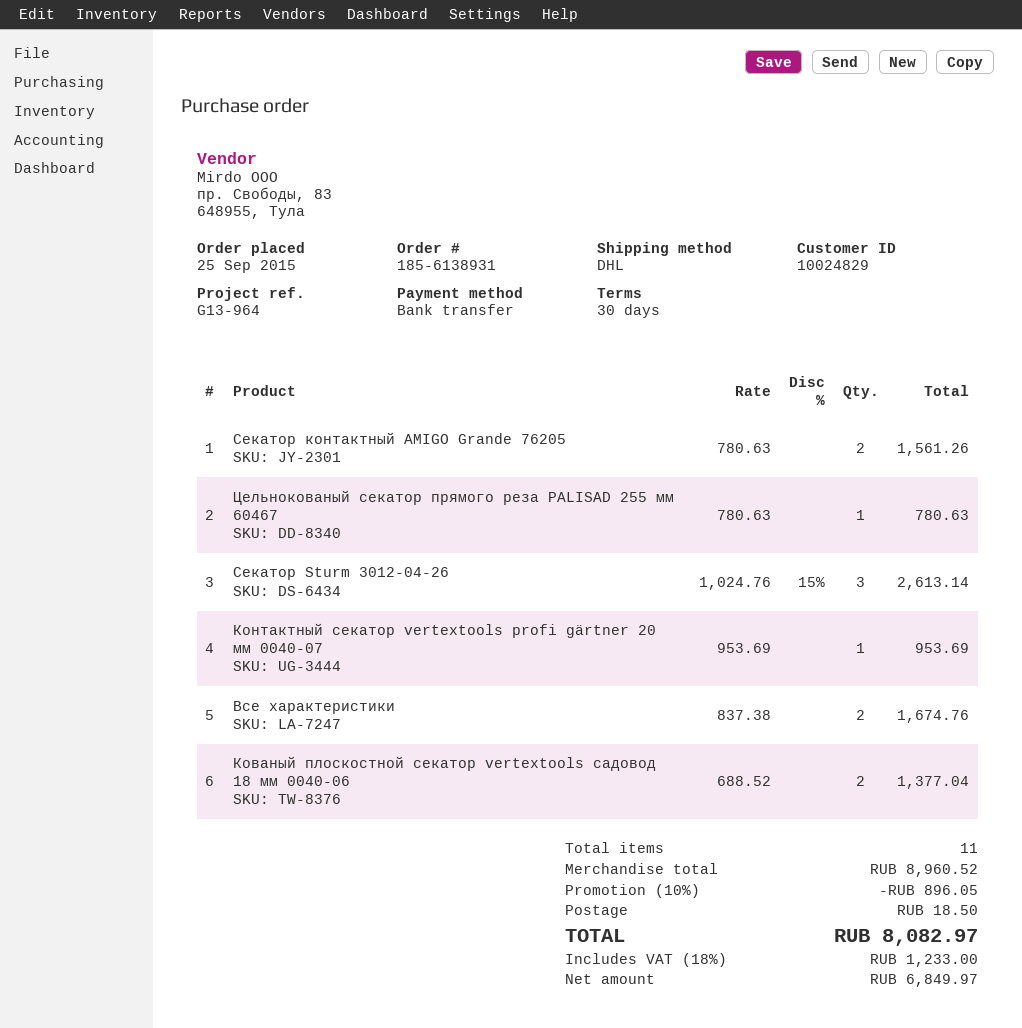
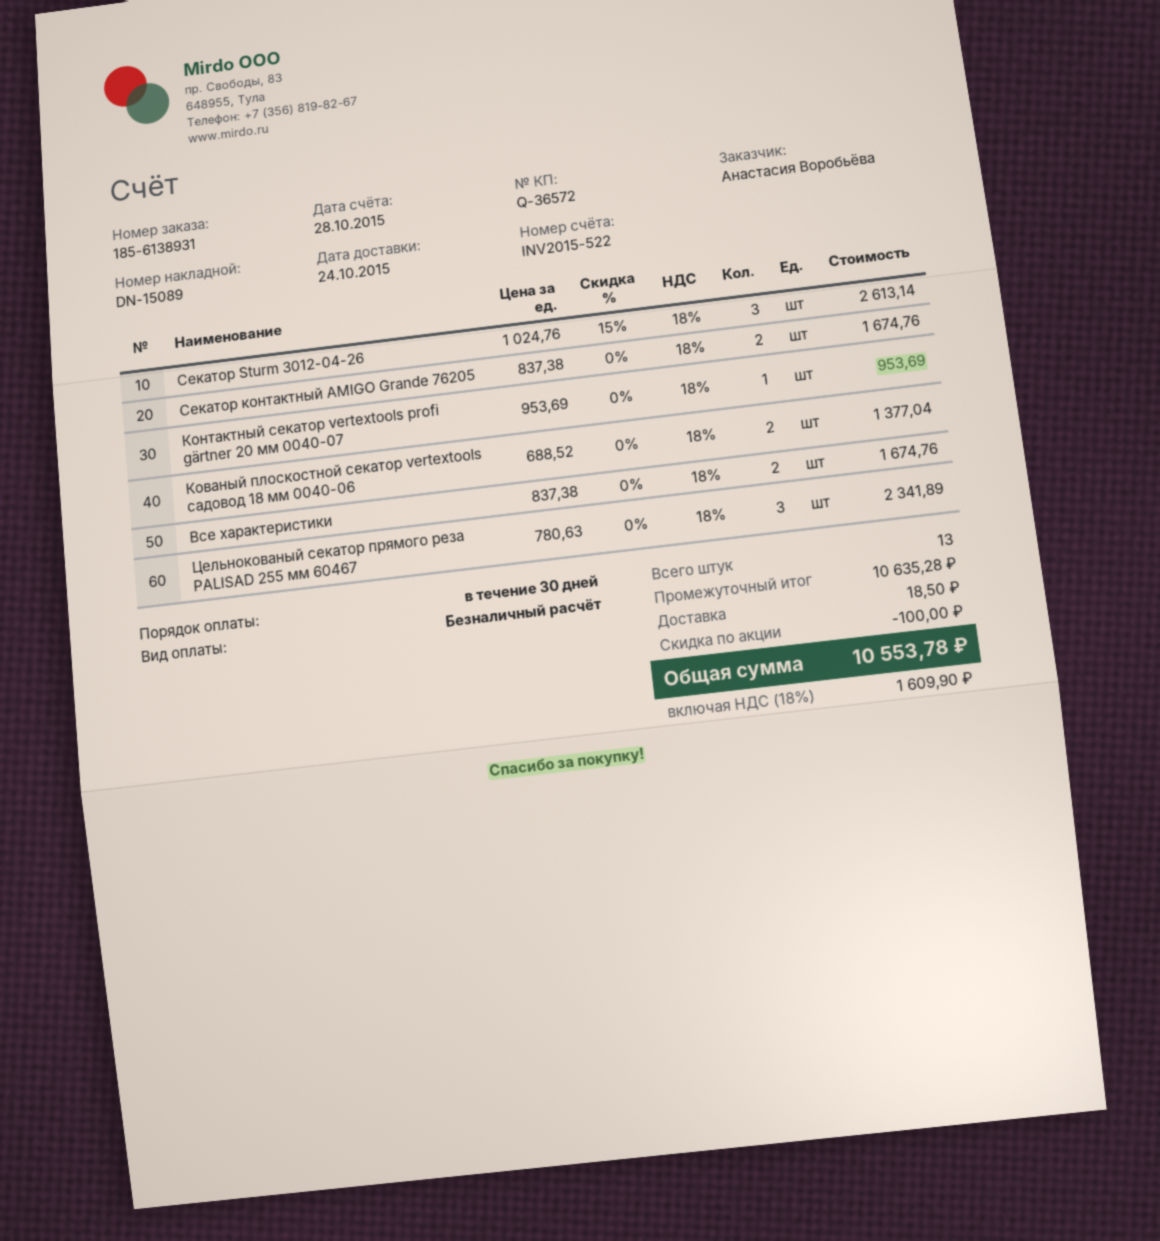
Секатор контактный AMIGO Grande 76205: 2 x 780.63 = 1561.26 -> 2 x 837.38 = 1674.76
Цельнокованый секатор прямого реза PALISAD 255 мм 60467: 1 x 780.63 = 780.63 -> 3 x 780.63 = 2341.89
total quantity: 11 -> 13
subtotal: 8960.52 -> 10635.28
discount: 896.05 -> 100.00
tax: 18% = 1233.00 -> 18% = 1609.90
total: 8082.97 -> 10553.78

